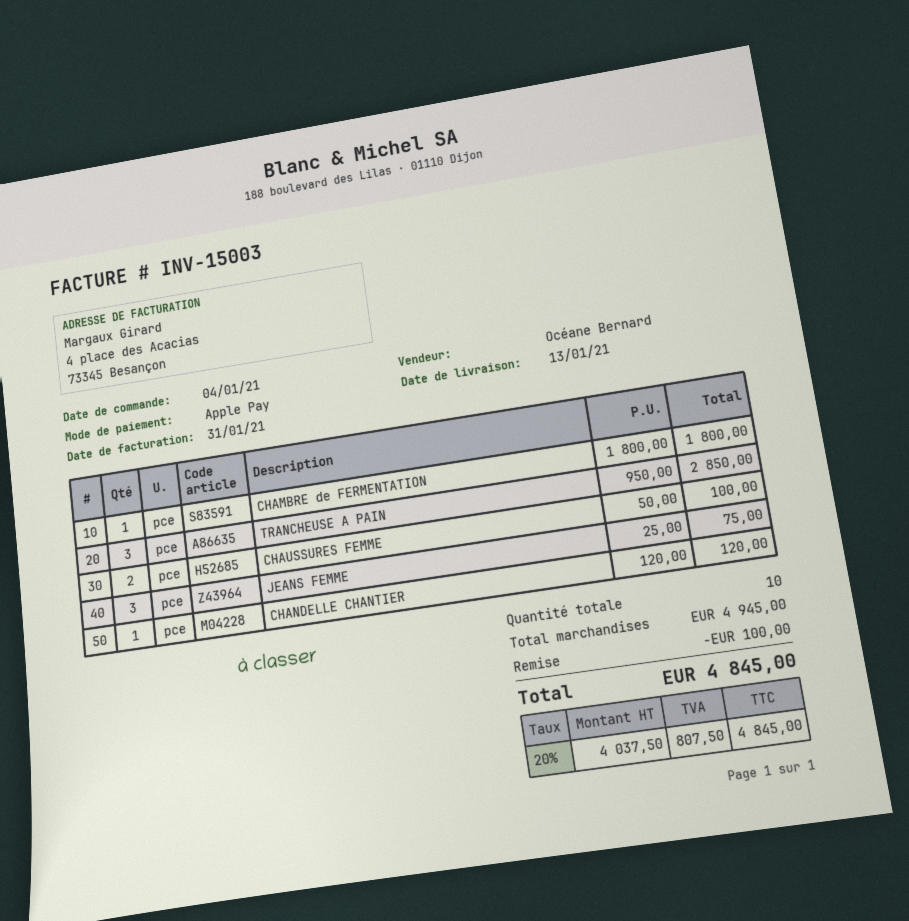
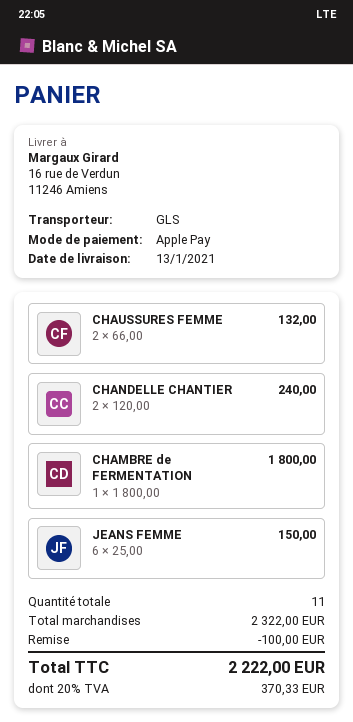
TRANCHEUSE A PAIN: 3 x 950.00 = 2850.00 -> none
CHAUSSURES FEMME: 2 x 50.00 = 100.00 -> 2 x 66.00 = 132.00
JEANS FEMME: 3 x 25.00 = 75.00 -> 6 x 25.00 = 150.00
CHANDELLE CHANTIER: 1 x 120.00 = 120.00 -> 2 x 120.00 = 240.00
total quantity: 10 -> 11
subtotal: 4945.00 -> 2322.00
tax: 20% = 807.50 -> 20% = 370.33
total: 4845.00 -> 2222.00

